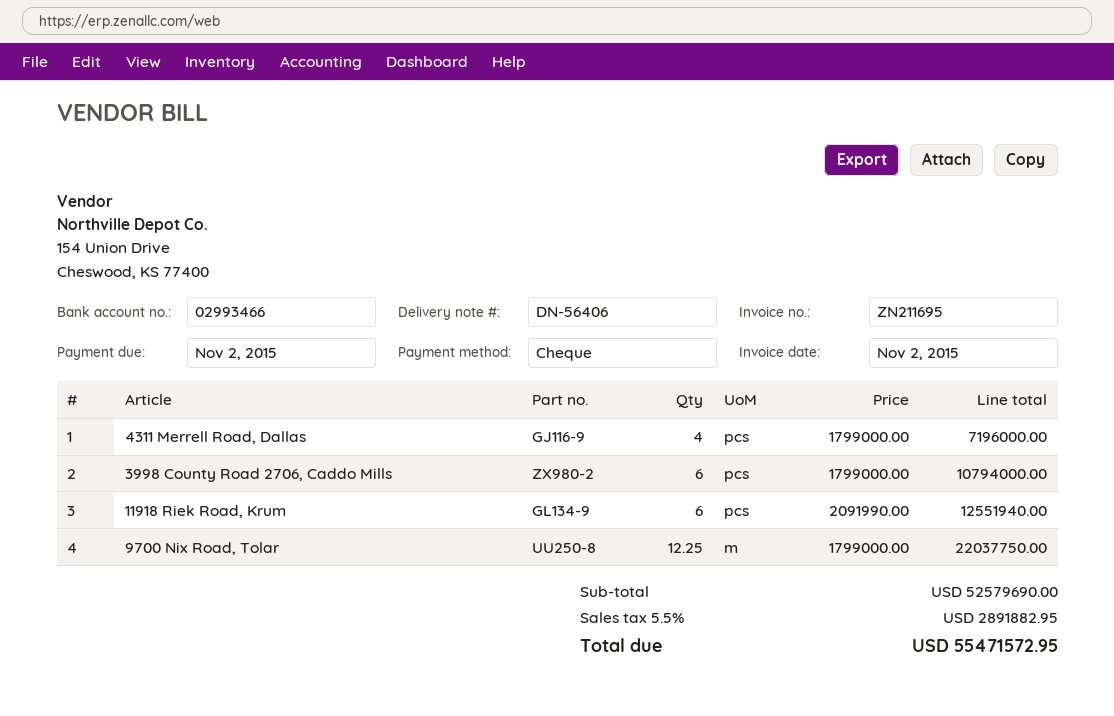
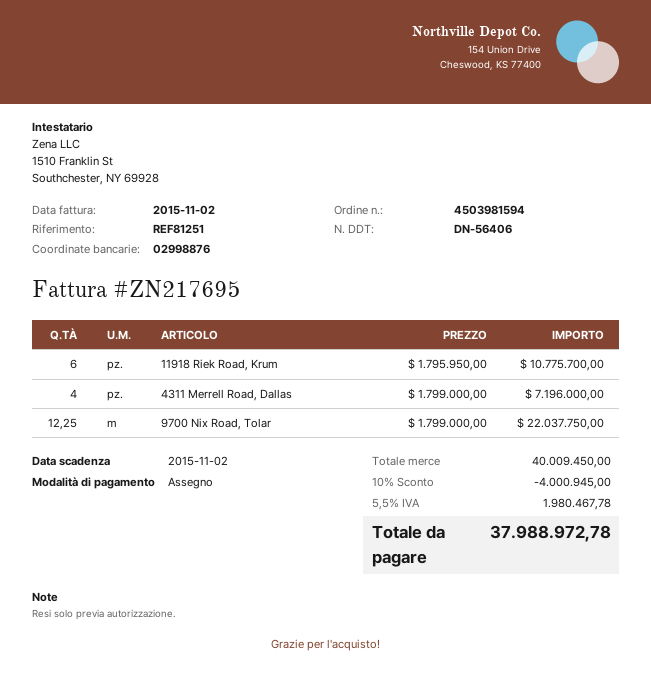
invoice number: ZN211695 -> ZN217695
bank account: 02993466 -> 02998876
3998 County Road 2706, Caddo Mills: 6 x 1799000.00 = 10794000.00 -> none
11918 Riek Road, Krum: 6 x 2091990.00 = 12551940.00 -> 6 x 1795950.00 = 10775700.00
subtotal: 52579690.00 -> 40009450.00
discount: none -> 10% = 4000945.00
tax: 5.5% = 2891882.95 -> 5.5% = 1980467.78
total: 55471572.95 -> 37988972.78

